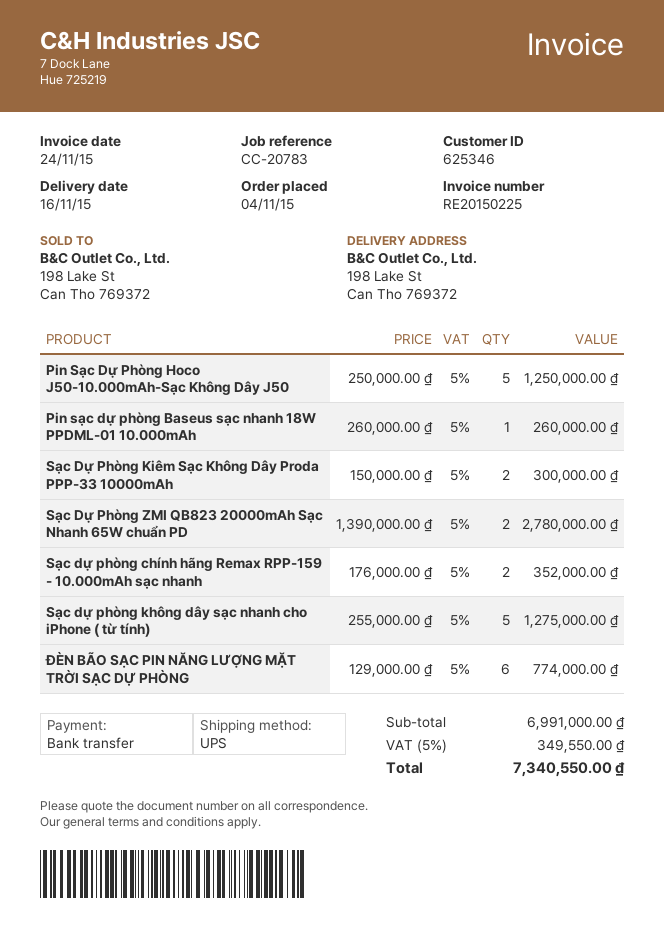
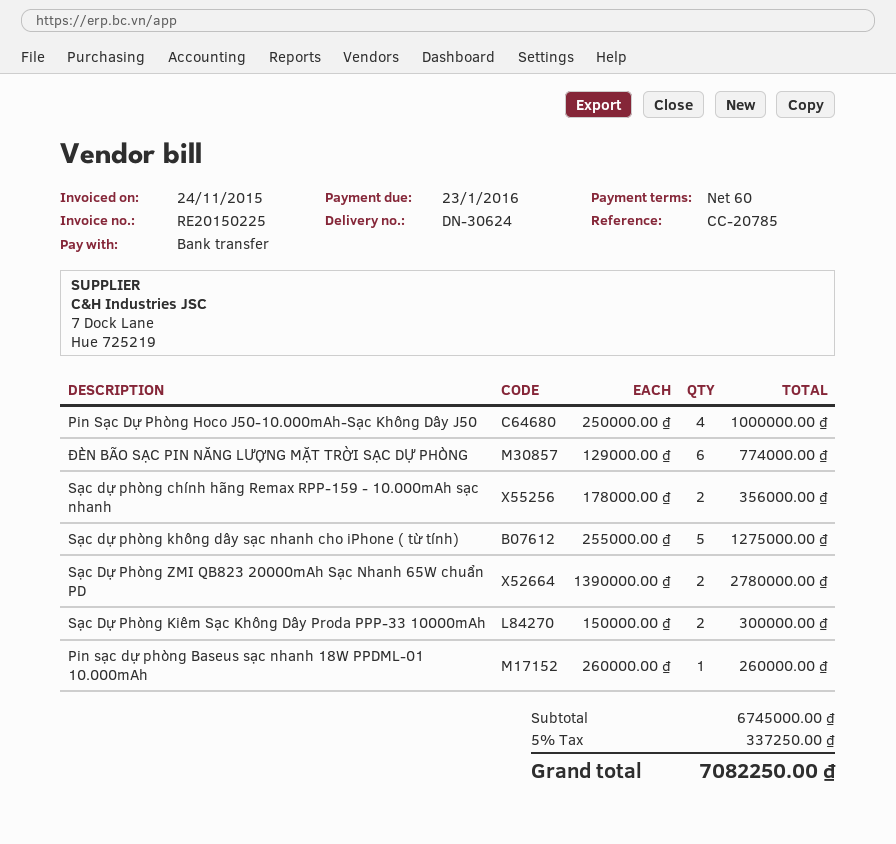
reference: CC-20783 -> CC-20785
Pin Sạc Dự Phòng Hoco J50-10.000mAh-Sạc Không Dây J50: 5 x 250000.00 = 1250000.00 -> 4 x 250000.00 = 1000000.00
Sạc dự phòng chính hãng Remax RPP-159 - 10.000mAh sạc nhanh: 2 x 176000.00 = 352000.00 -> 2 x 178000.00 = 356000.00
subtotal: 6991000.00 -> 6745000.00
tax: 5% = 349550.00 -> 5% = 337250.00
total: 7340550.00 -> 7082250.00

